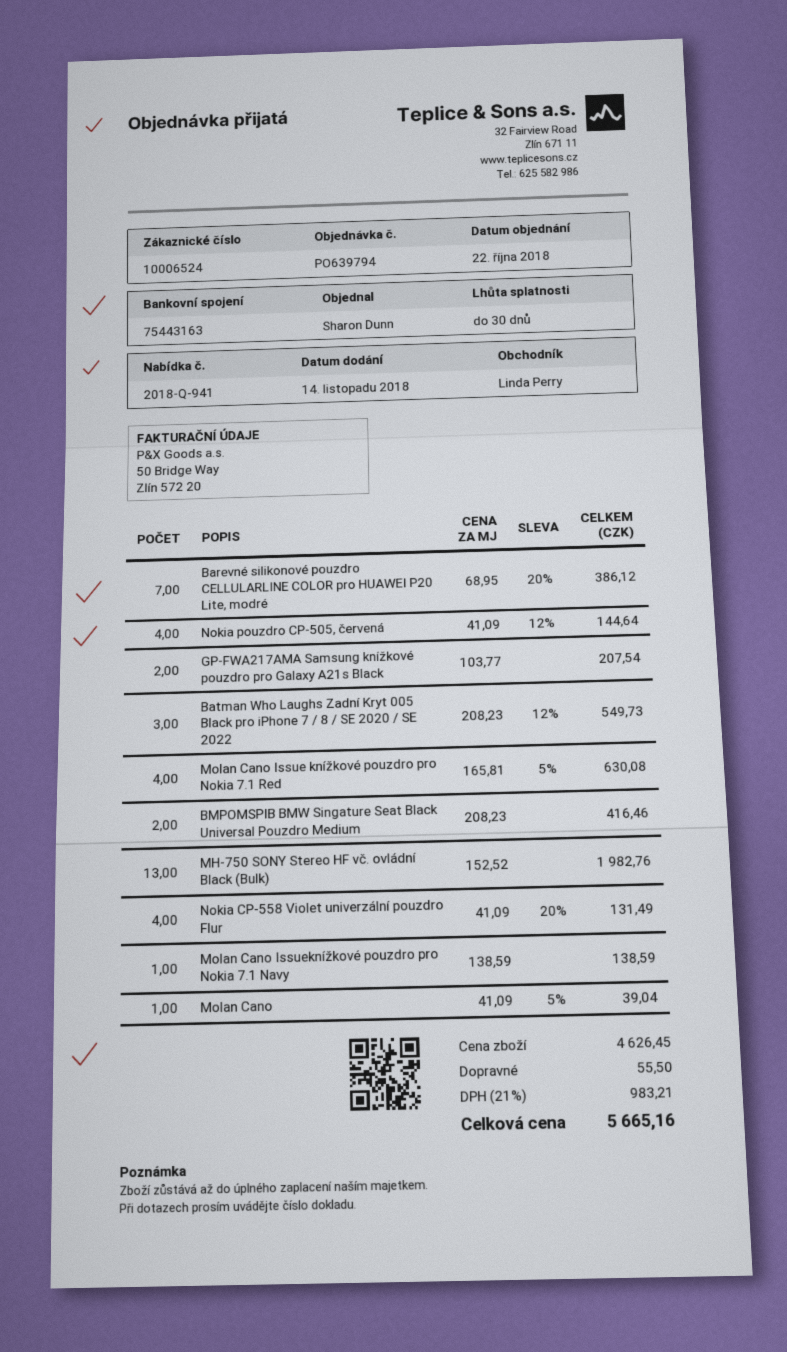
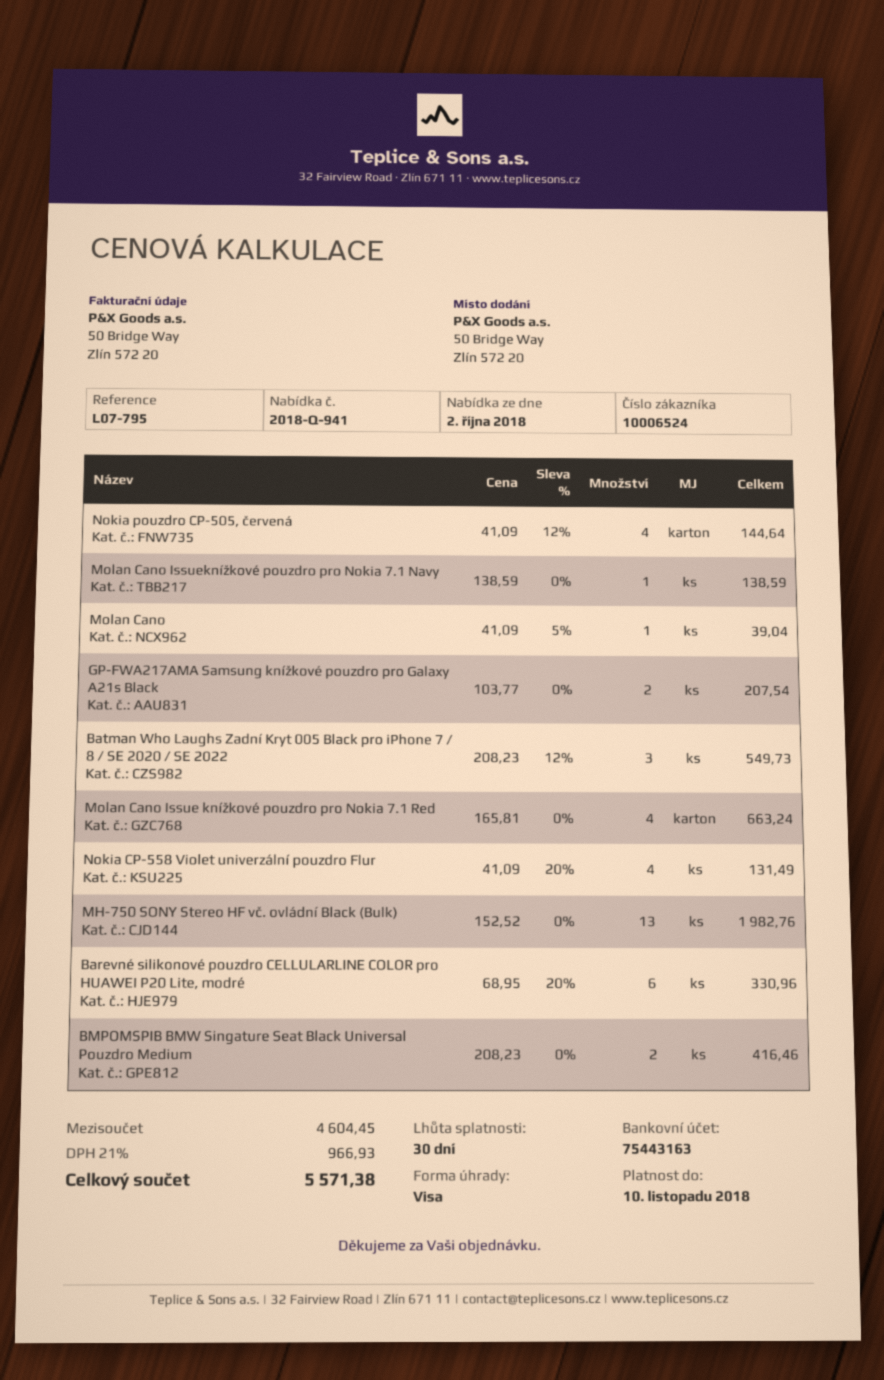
Barevné silikonové pouzdro CELLULARLINE COLOR pro HUAWEI P20 Lite, modré: 7 x 68.95 - 20% = 386.12 -> 6 x 68.95 - 20% = 330.96
Molan Cano Issue knížkové pouzdro pro Nokia 7.1 Red: 4 x 165.81 - 5% = 630.08 -> 4 x 165.81 = 663.24
subtotal: 4626.45 -> 4604.45
shipping: 55.50 -> none
tax: 21% = 983.21 -> 21% = 966.93
total: 5665.16 -> 5571.38

